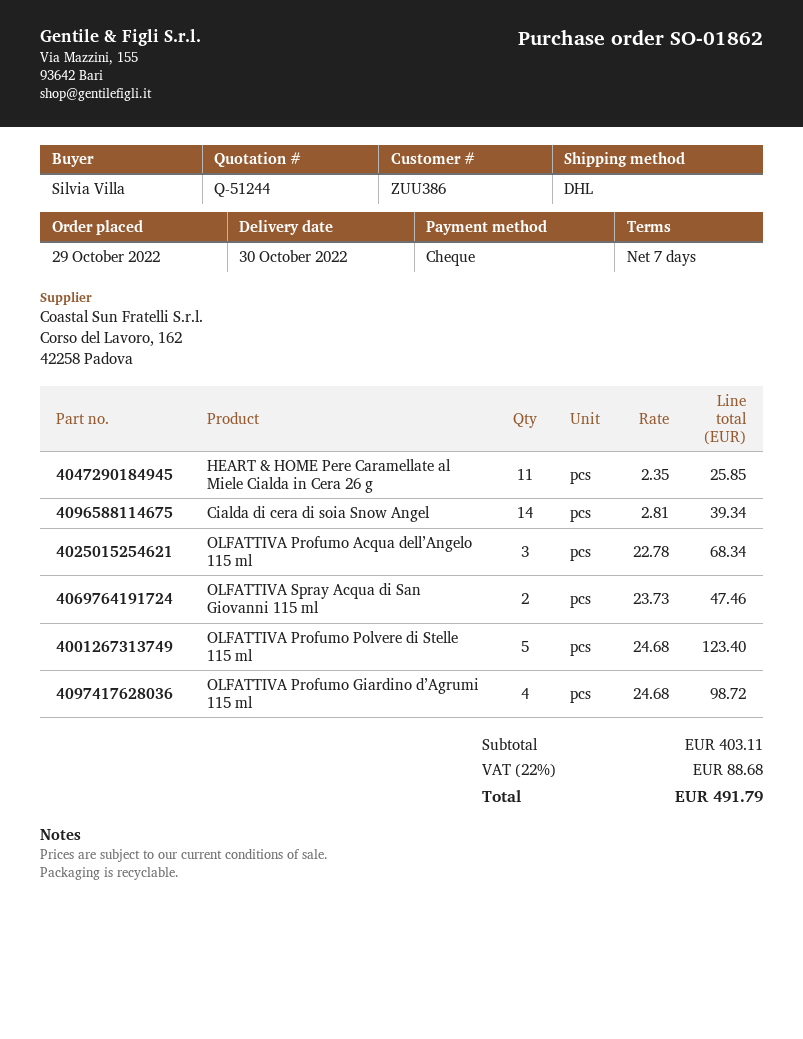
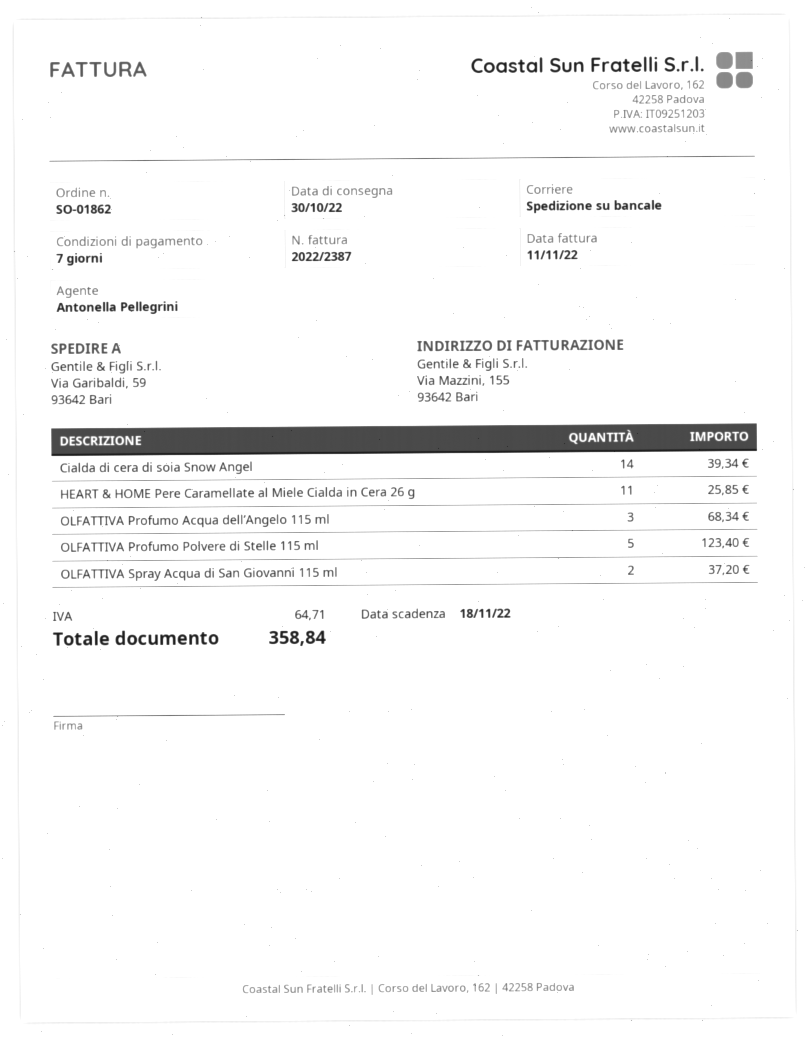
shipping method: DHL -> pallet freight
OLFATTIVA Spray Acqua di San Giovanni 115 ml: 2 for 47.46 -> 2 for 37.20
OLFATTIVA Profumo Giardino d’Agrumi 115 ml: 4 for 98.72 -> none
tax: 88.68 -> 64.71
total: 491.79 -> 358.84

